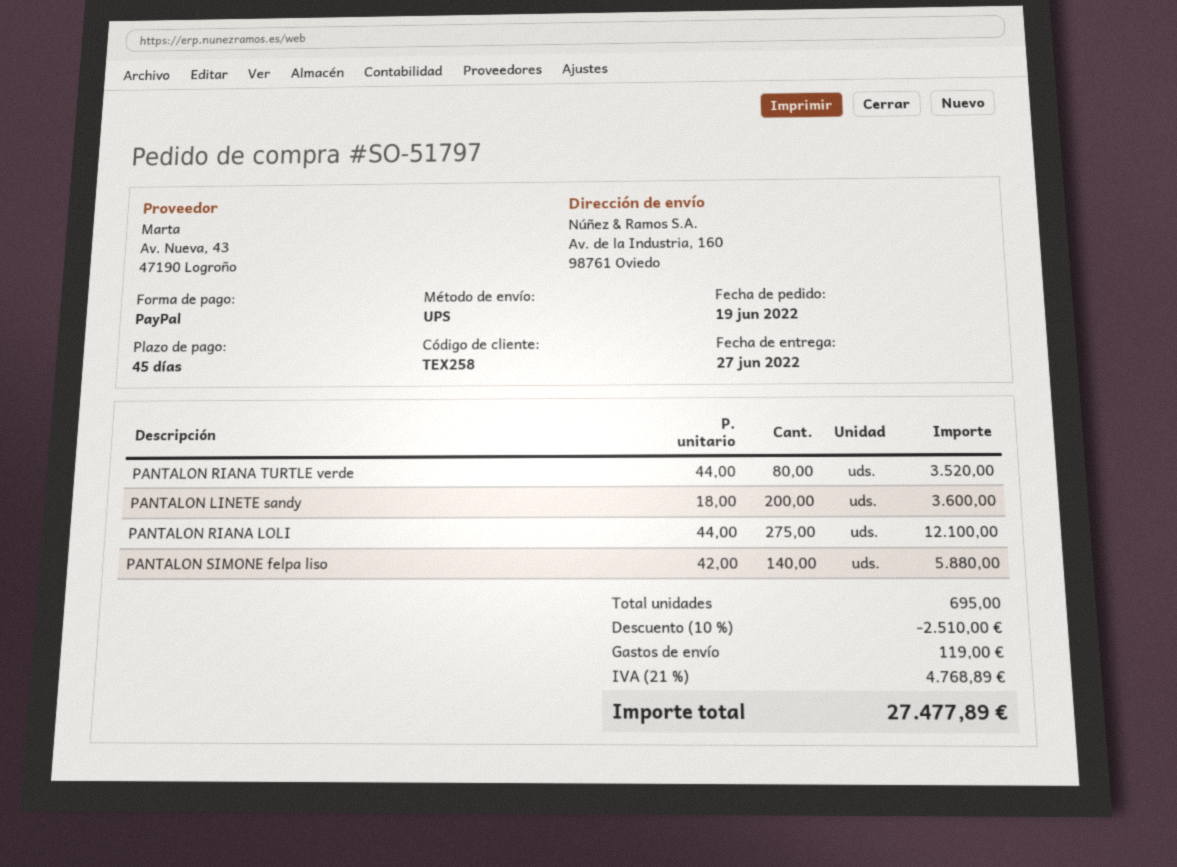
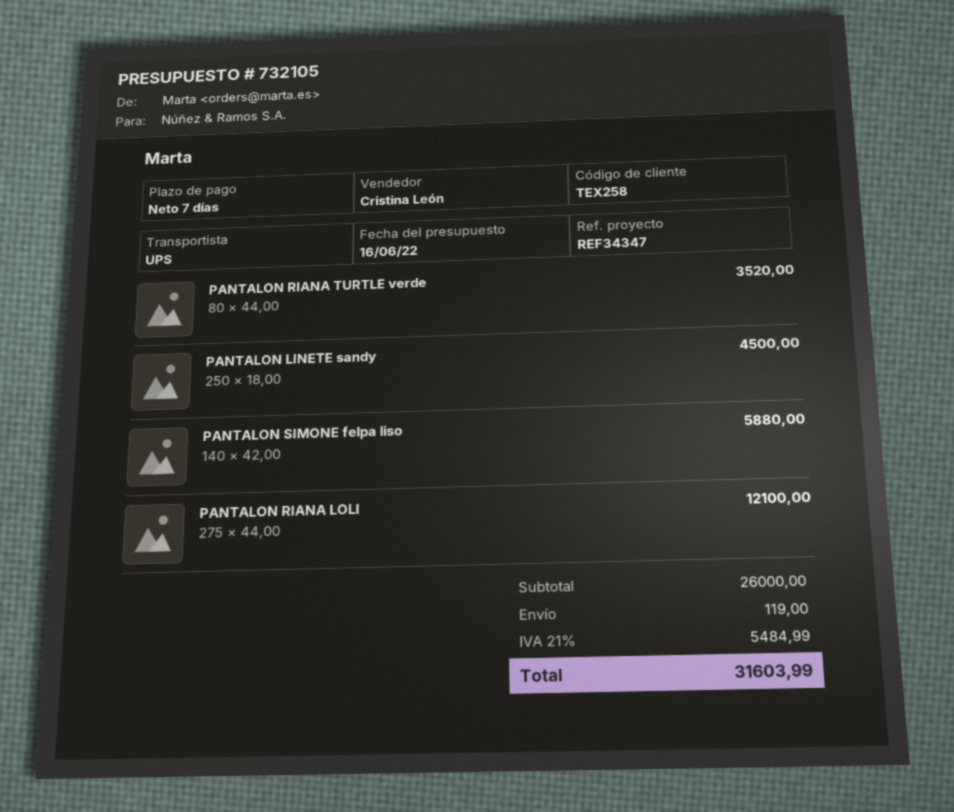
payment terms: 45 days -> 7 days
PANTALON LINETE sandy: 200 x 18.00 = 3600.00 -> 250 x 18.00 = 4500.00
discount: 10% = 2510.00 -> none
tax: 21% = 4768.89 -> 21% = 5484.99
total: 27477.89 -> 31603.99

